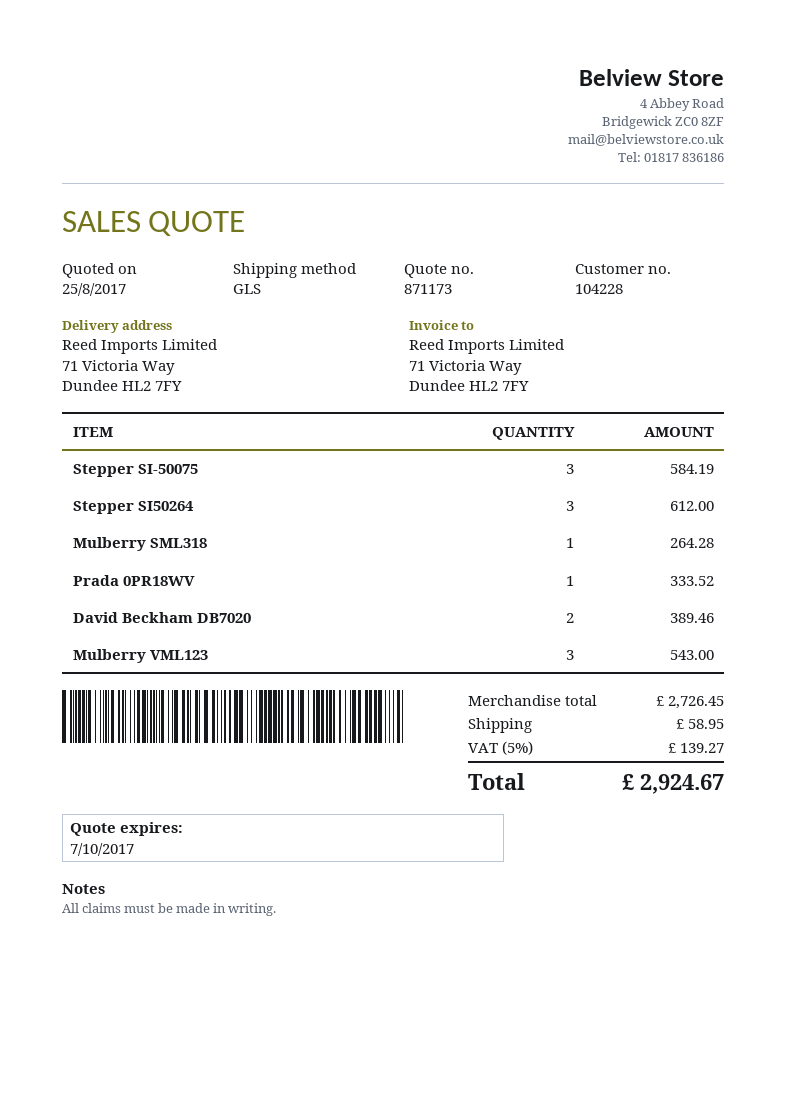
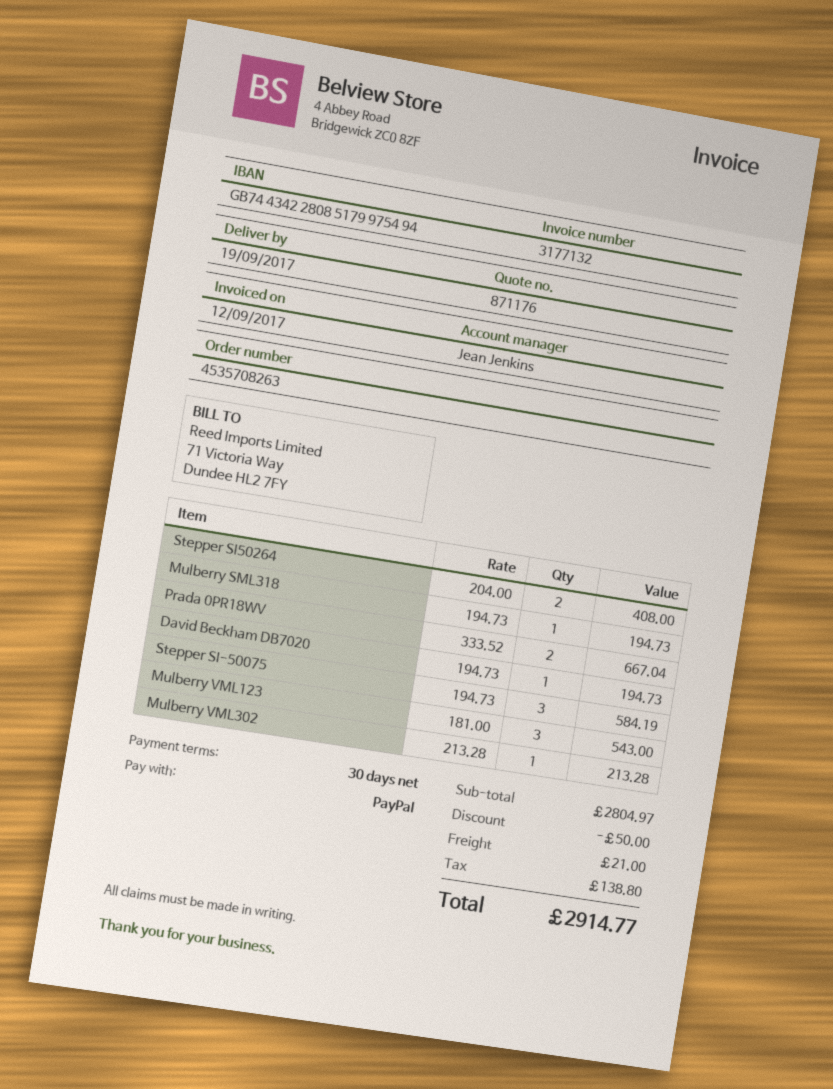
quote number: 871173 -> 871176
Stepper SI50264: 3 for 612.00 -> 2 for 408.00
Mulberry SML318: 1 for 264.28 -> 1 for 194.73
Prada 0PR18WV: 1 for 333.52 -> 2 for 667.04
David Beckham DB7020: 2 for 389.46 -> 1 for 194.73
Mulberry VML302: none -> 1 for 213.28
subtotal: 2726.45 -> 2804.97
discount: none -> 50.00
shipping: 58.95 -> 21.00
tax: 139.27 -> 138.80
total: 2924.67 -> 2914.77

